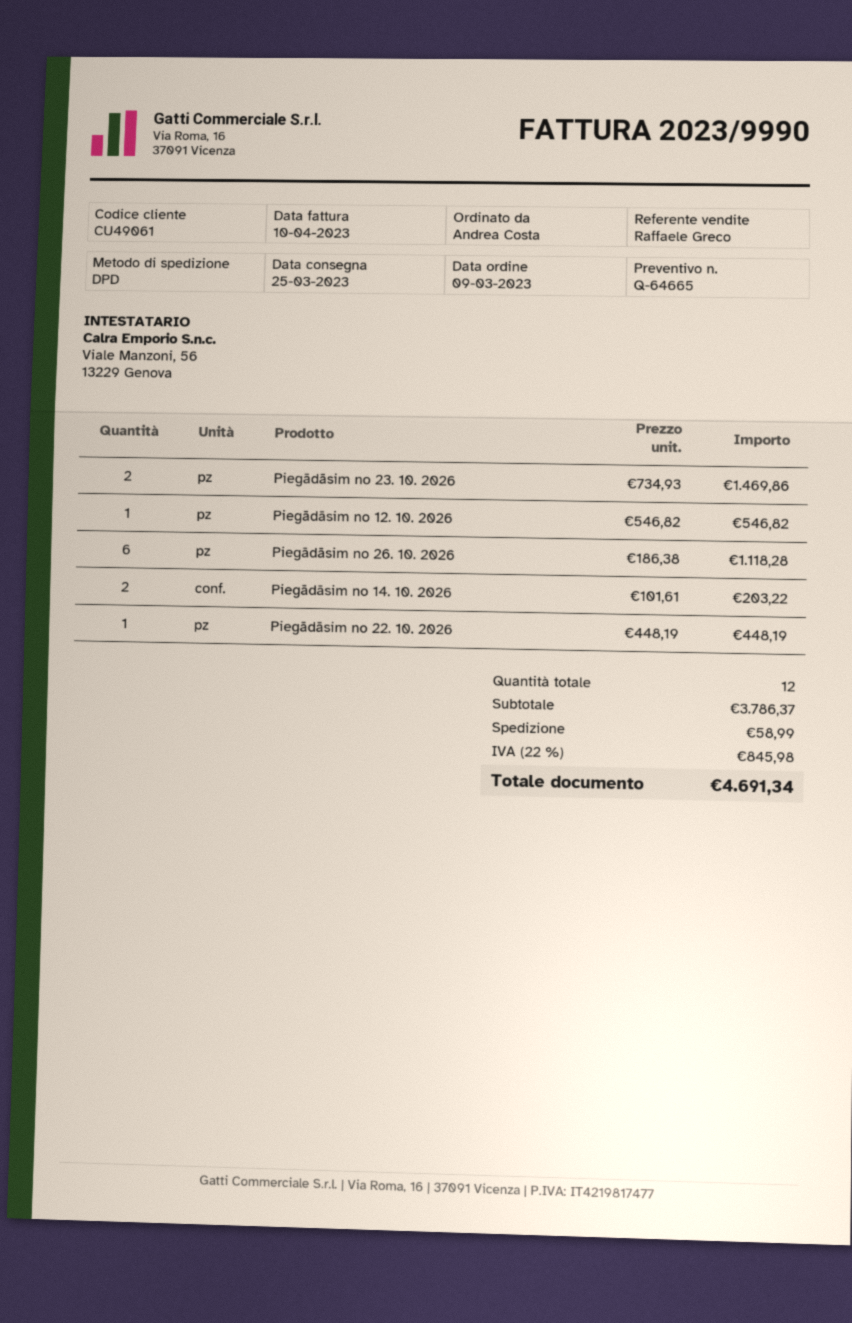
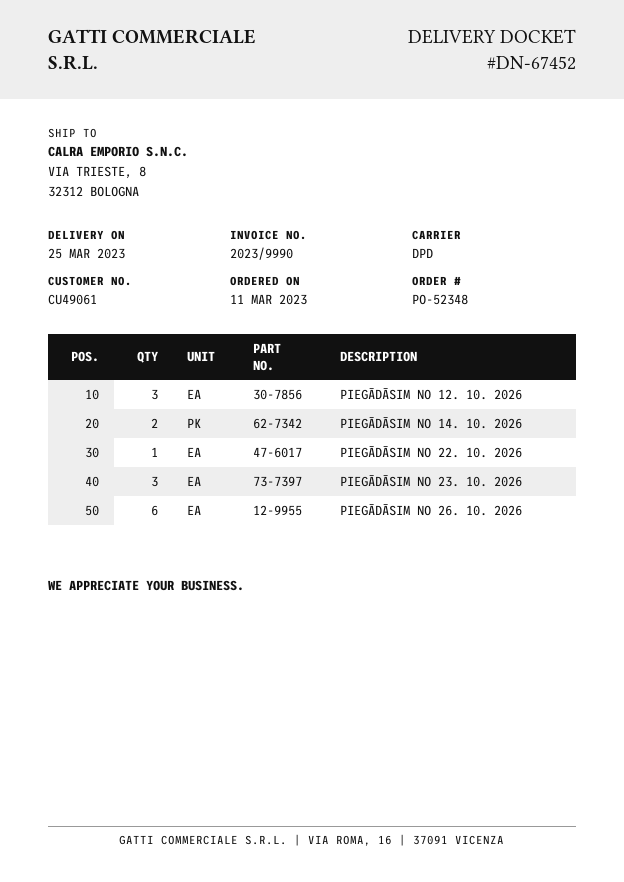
order date: 2023-03-09 -> 2023-03-11
Piegādāsim no 23. 10. 2026: 2 -> 3
Piegādāsim no 12. 10. 2026: 1 -> 3

